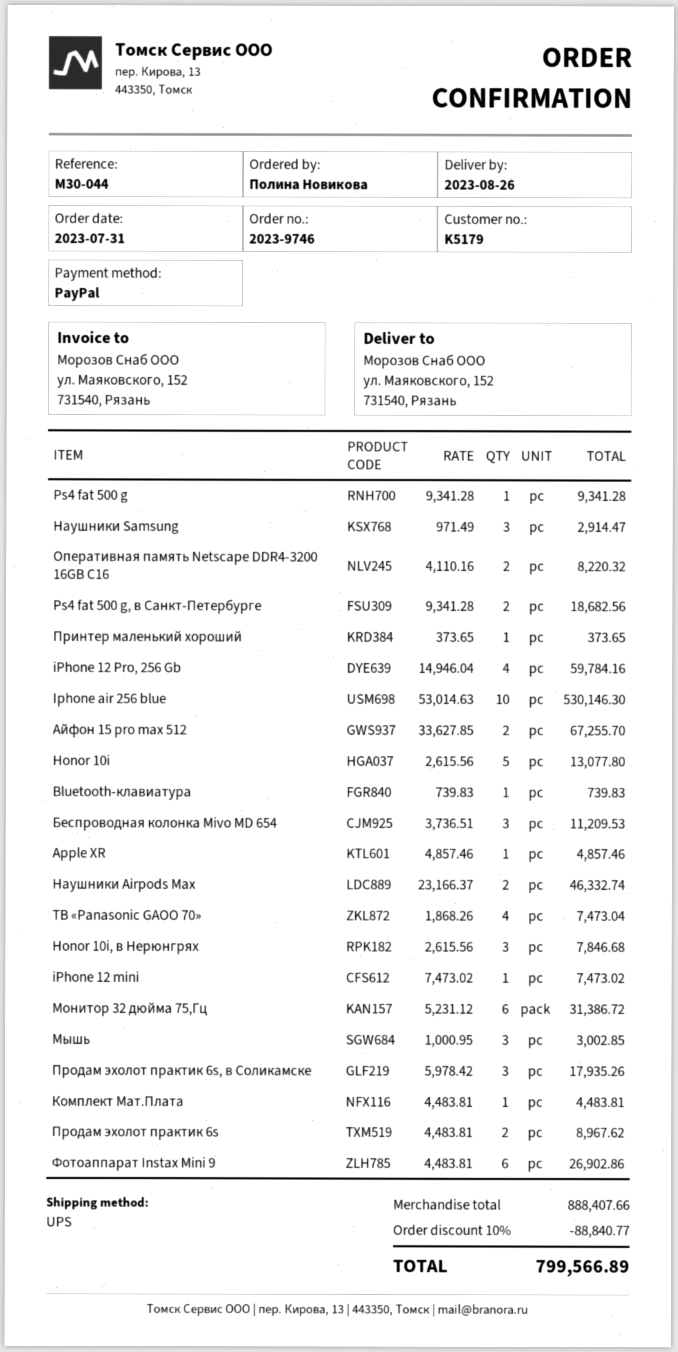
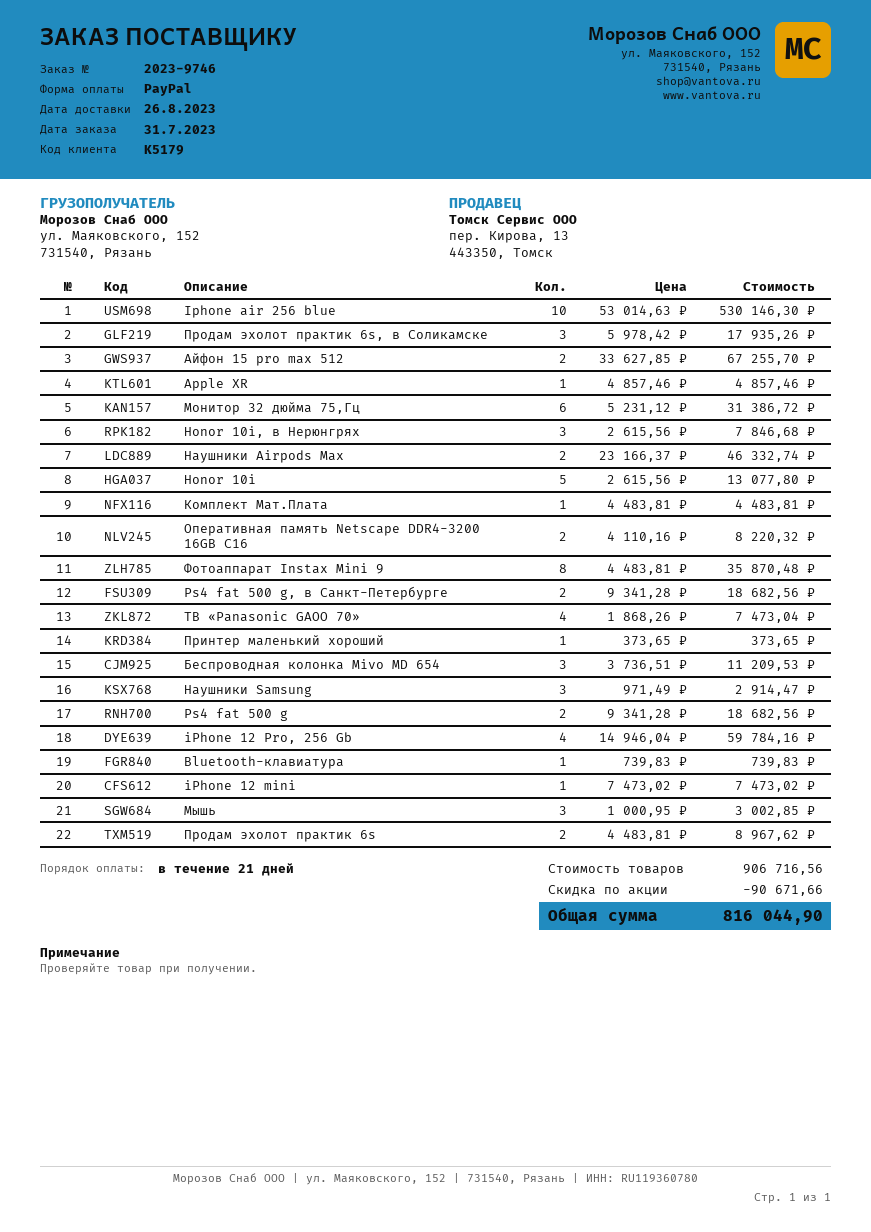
Ps4 fat 500 g: 1 x 9341.28 = 9341.28 -> 2 x 9341.28 = 18682.56
Фотоаппарат Instax Mini 9: 6 x 4483.81 = 26902.86 -> 8 x 4483.81 = 35870.48
subtotal: 888407.66 -> 906716.56
discount: 88840.77 -> 90671.66
total: 799566.89 -> 816044.90

